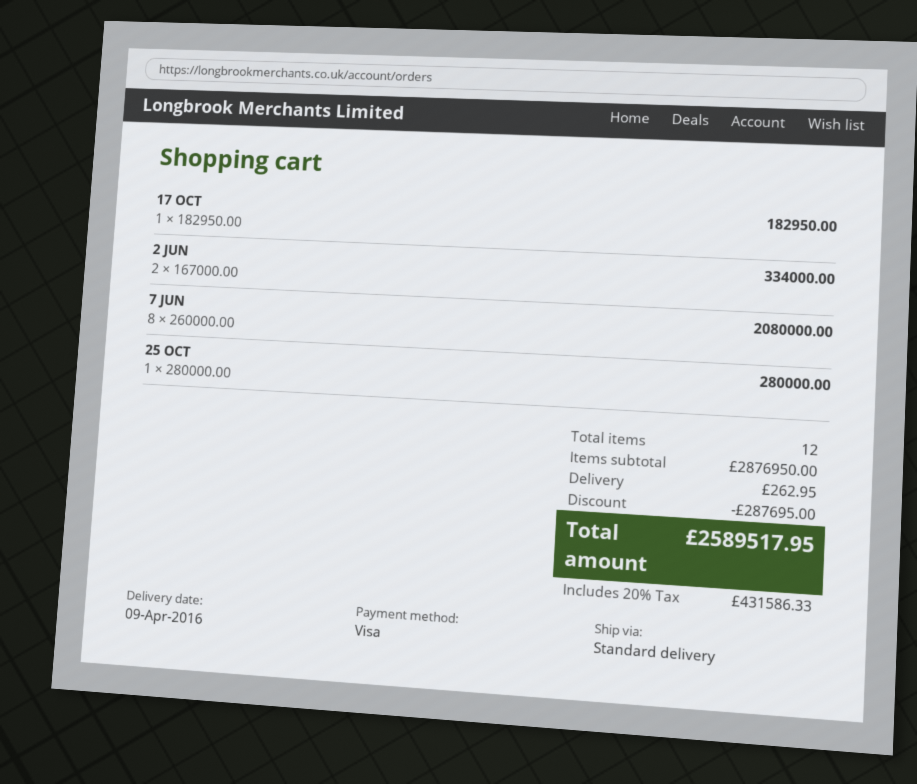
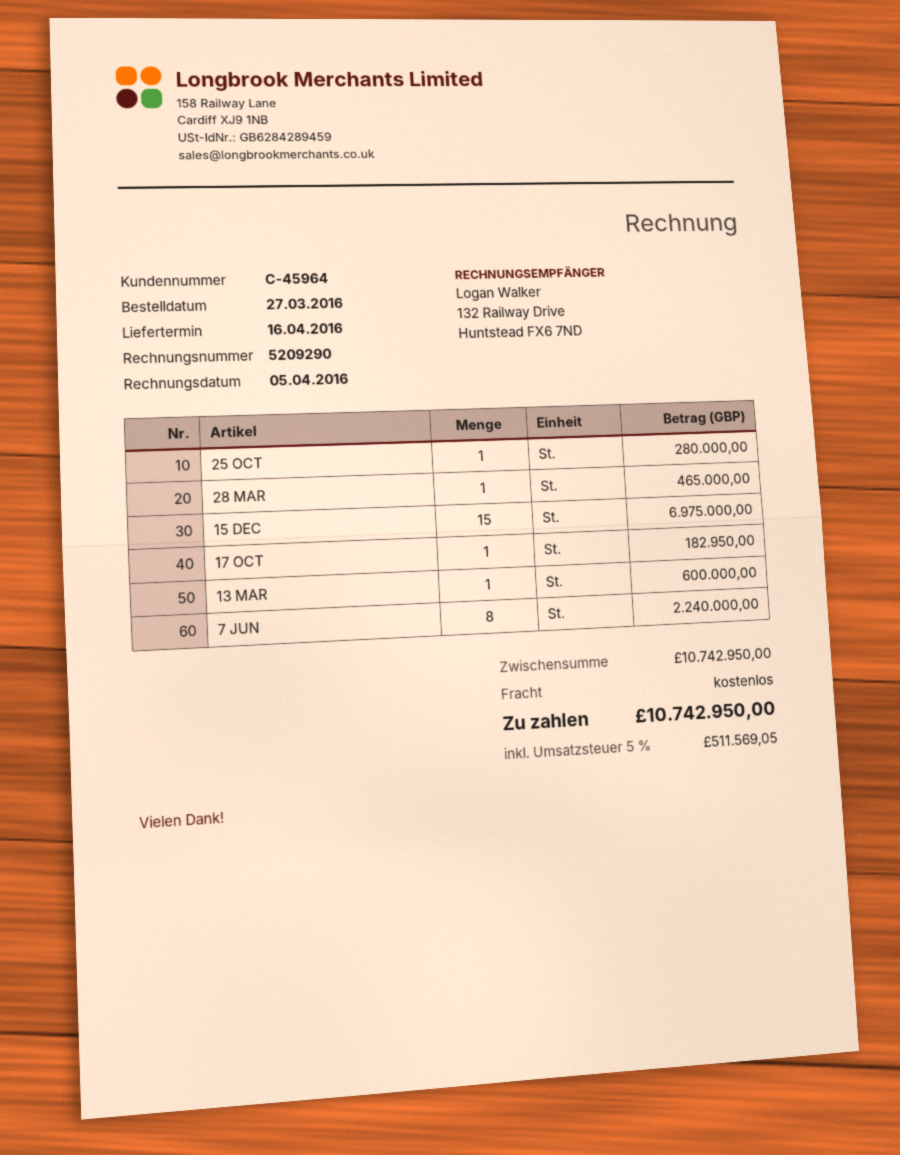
delivery date: 2016-04-09 -> 2016-04-16
2 JUN: 2 for 334000.00 -> none
7 JUN: 8 for 2080000.00 -> 8 for 2240000.00
28 MAR: none -> 1 for 465000.00
15 DEC: none -> 15 for 6975000.00
13 MAR: none -> 1 for 600000.00
subtotal: 2876950.00 -> 10742950.00
discount: 287695.00 -> none
shipping: 262.95 -> 0.00
tax: 20% = 431586.33 -> 5% = 511569.05
total: 2589517.95 -> 10742950.00

